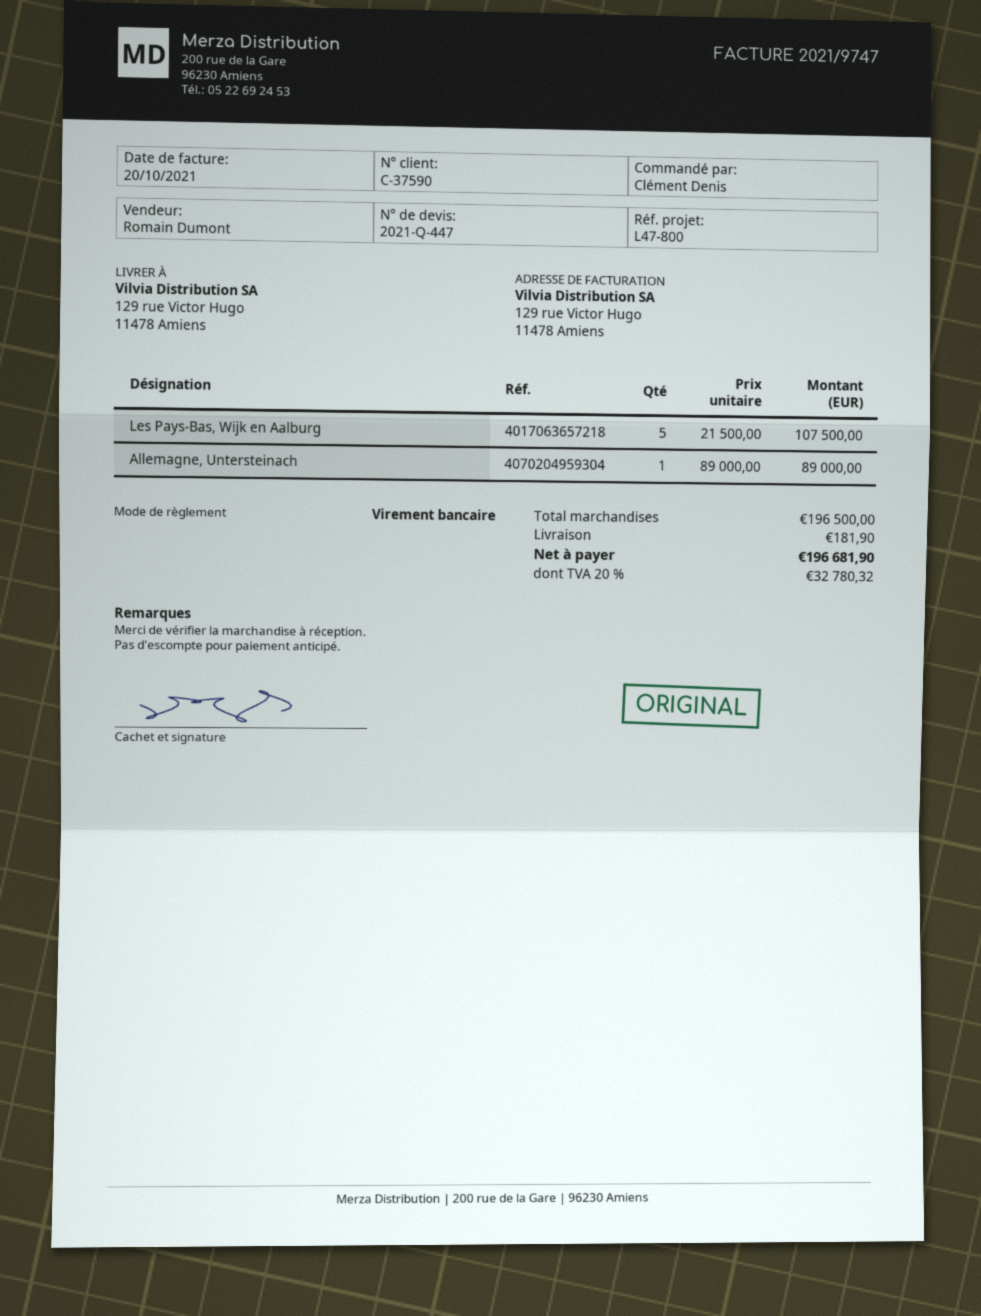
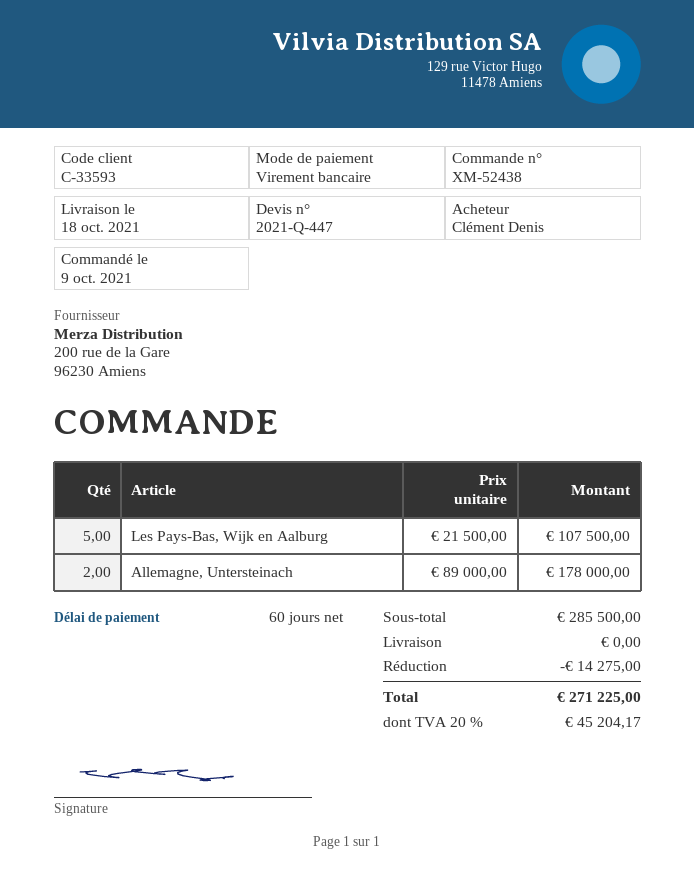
customer number: C-37590 -> C-33593
Allemagne, Untersteinach: 1 x 89000.00 = 89000.00 -> 2 x 89000.00 = 178000.00
subtotal: 196500.00 -> 285500.00
discount: none -> 14275.00
shipping: 181.90 -> 0.00
tax: 20% = 32780.32 -> 20% = 45204.17
total: 196681.90 -> 271225.00

